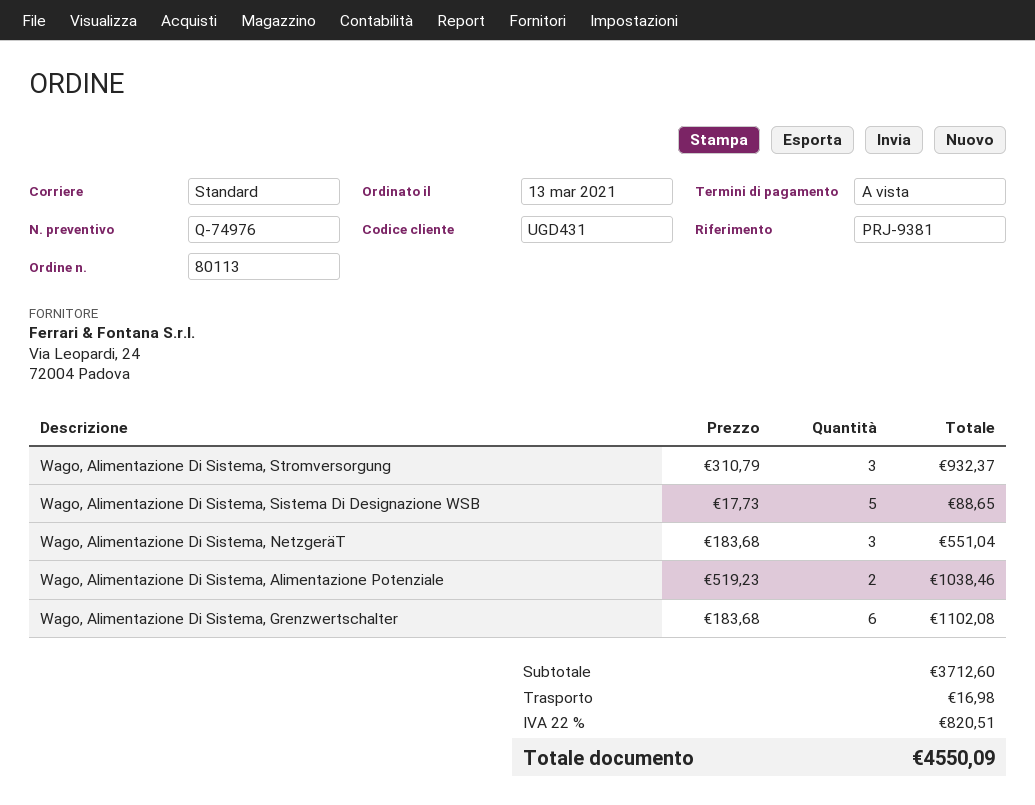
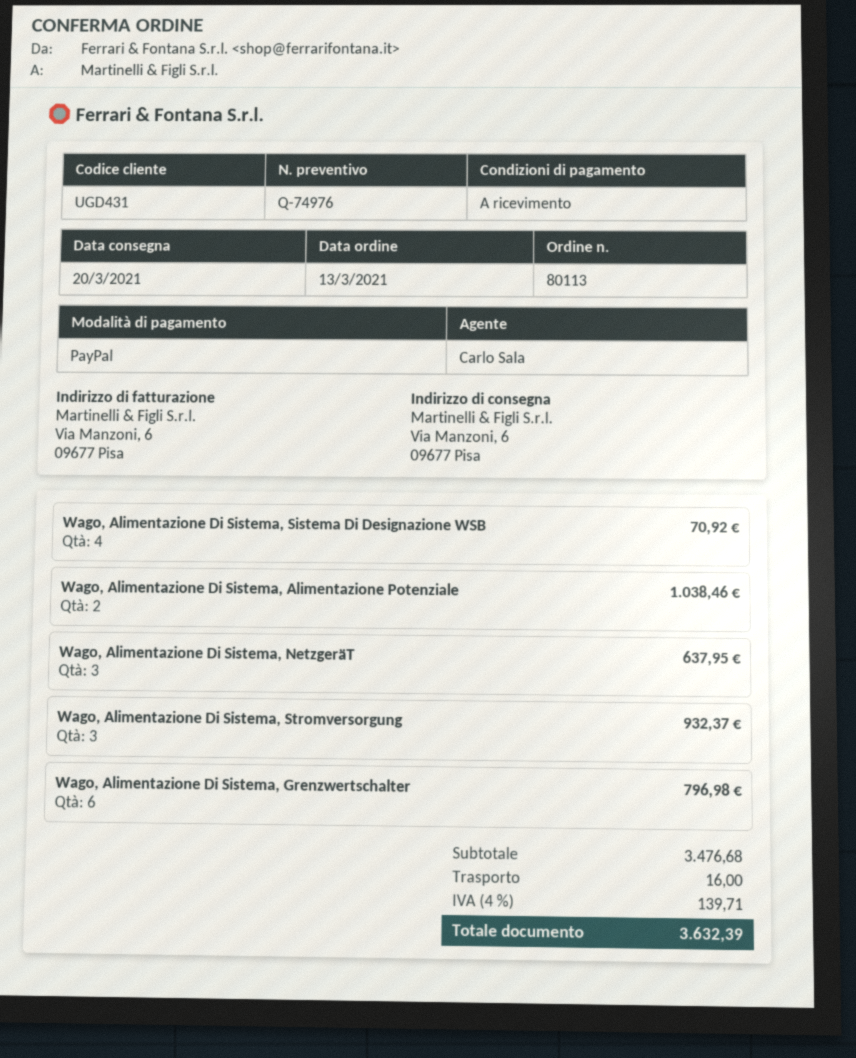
Wago, Alimentazione Di Sistema, Sistema Di Designazione WSB: 5 for 88.65 -> 4 for 70.92
Wago, Alimentazione Di Sistema, NetzgeräT: 3 for 551.04 -> 3 for 637.95
Wago, Alimentazione Di Sistema, Grenzwertschalter: 6 for 1102.08 -> 6 for 796.98
subtotal: 3712.60 -> 3476.68
shipping: 16.98 -> 16.00
tax: 22% = 820.51 -> 4% = 139.71
total: 4550.09 -> 3632.39

